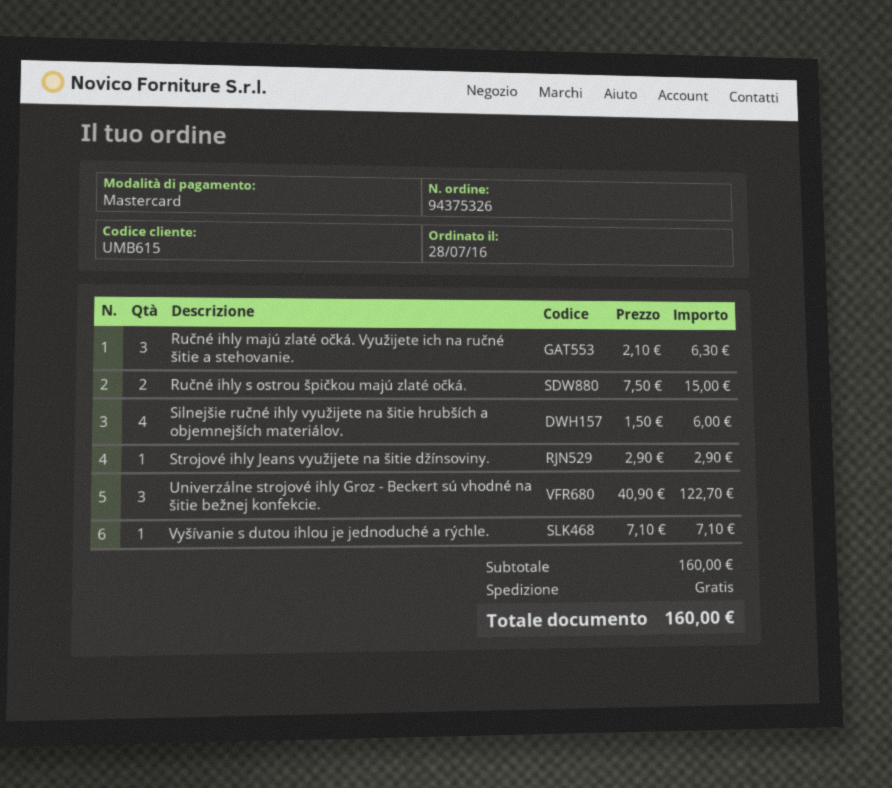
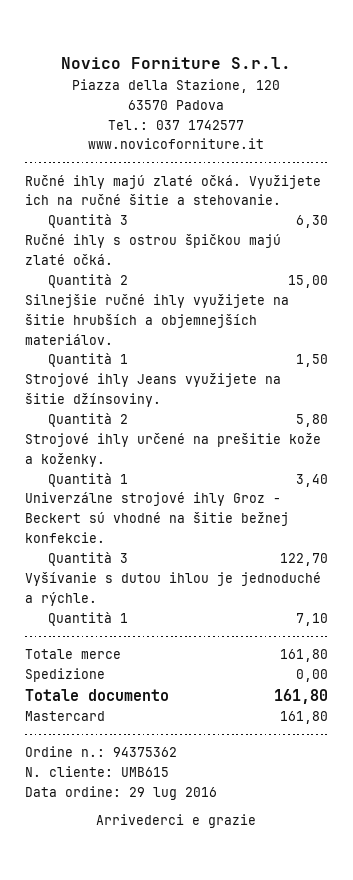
order number: 94375326 -> 94375362
order date: 2016-07-28 -> 2016-07-29
Silnejšie ručné ihly využijete na šitie hrubších a objemnejších materiálov.: 4 for 6.00 -> 1 for 1.50
Strojové ihly Jeans využijete na šitie džínsoviny.: 1 for 2.90 -> 2 for 5.80
Strojové ihly určené na prešitie kože a koženky.: none -> 1 for 3.40
subtotal: 160.00 -> 161.80
total: 160.00 -> 161.80

